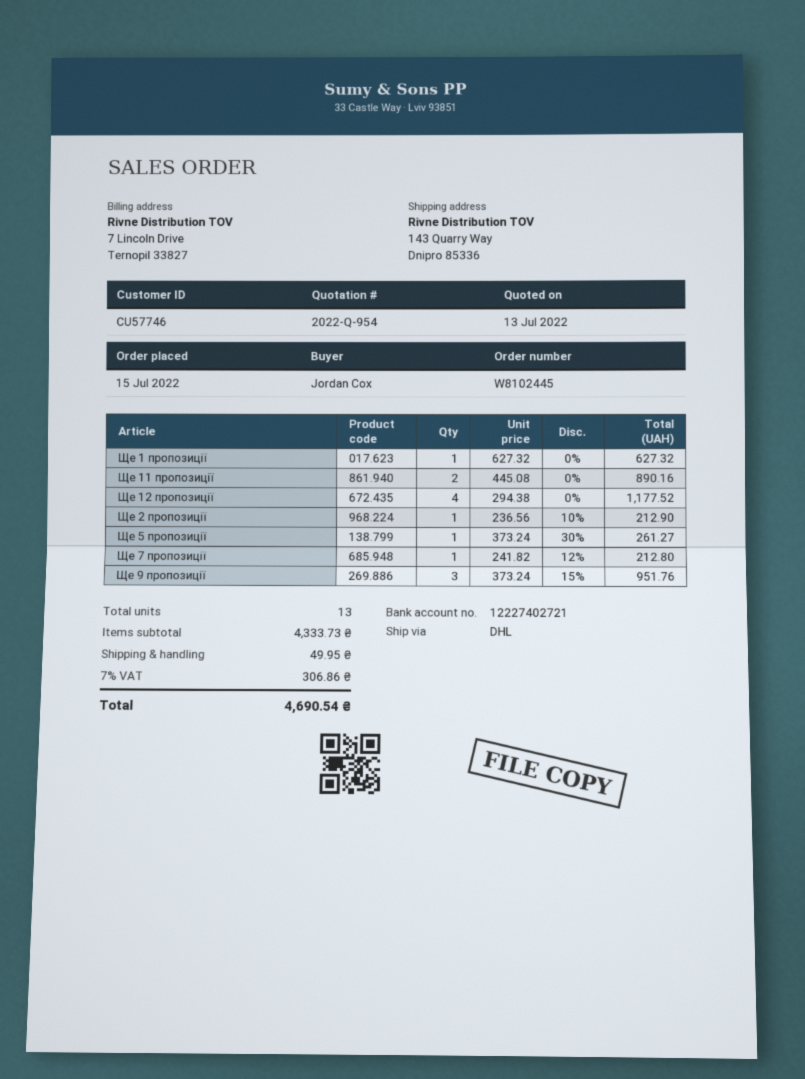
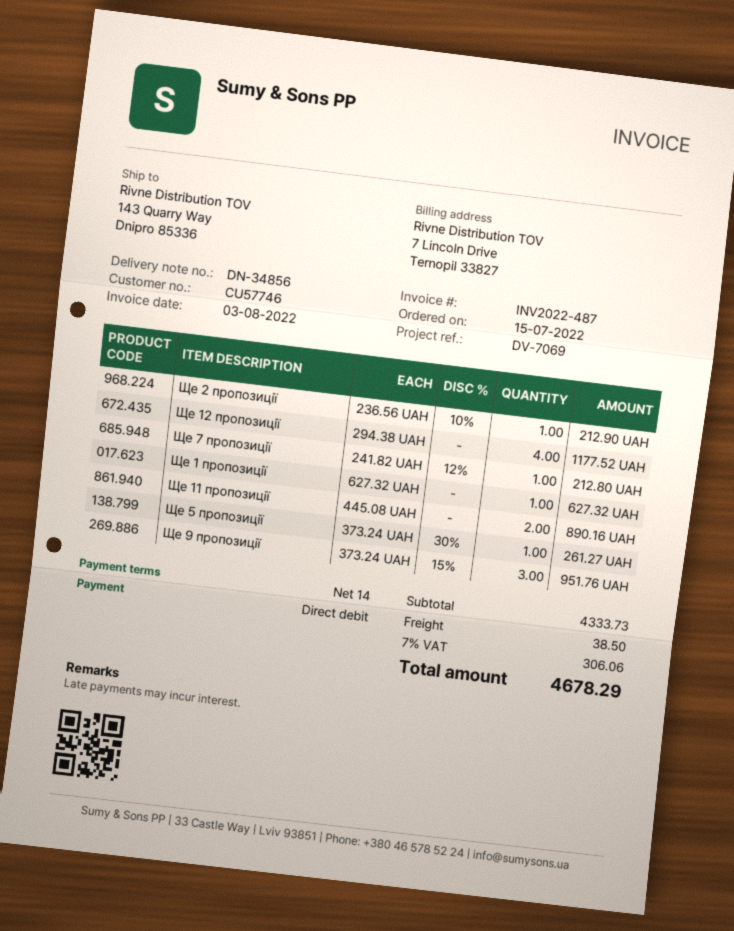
shipping: 49.95 -> 38.50
tax: 7% = 306.86 -> 7% = 306.06
total: 4690.54 -> 4678.29

